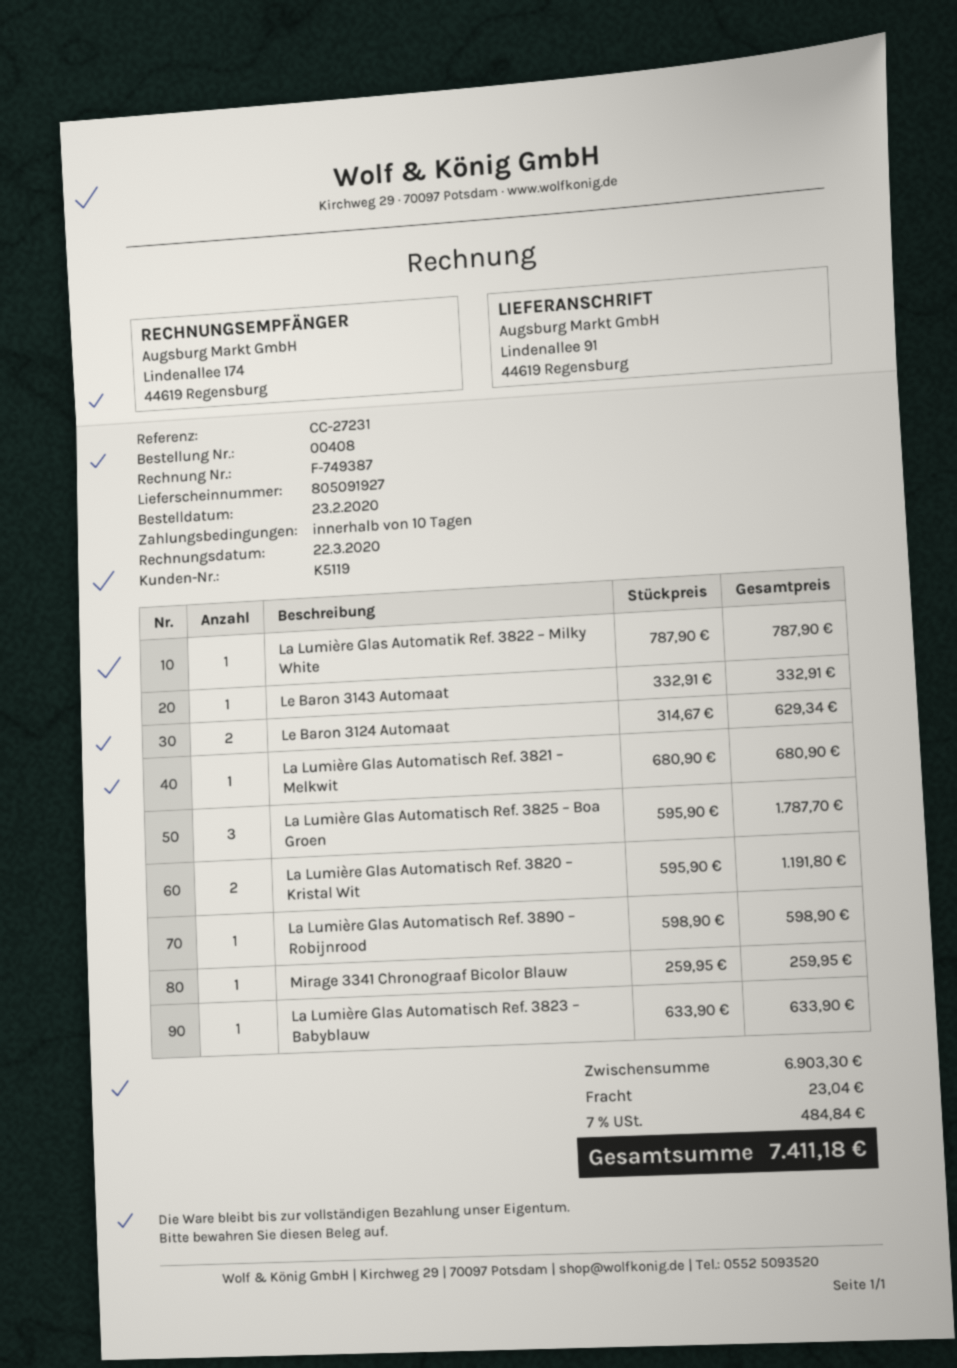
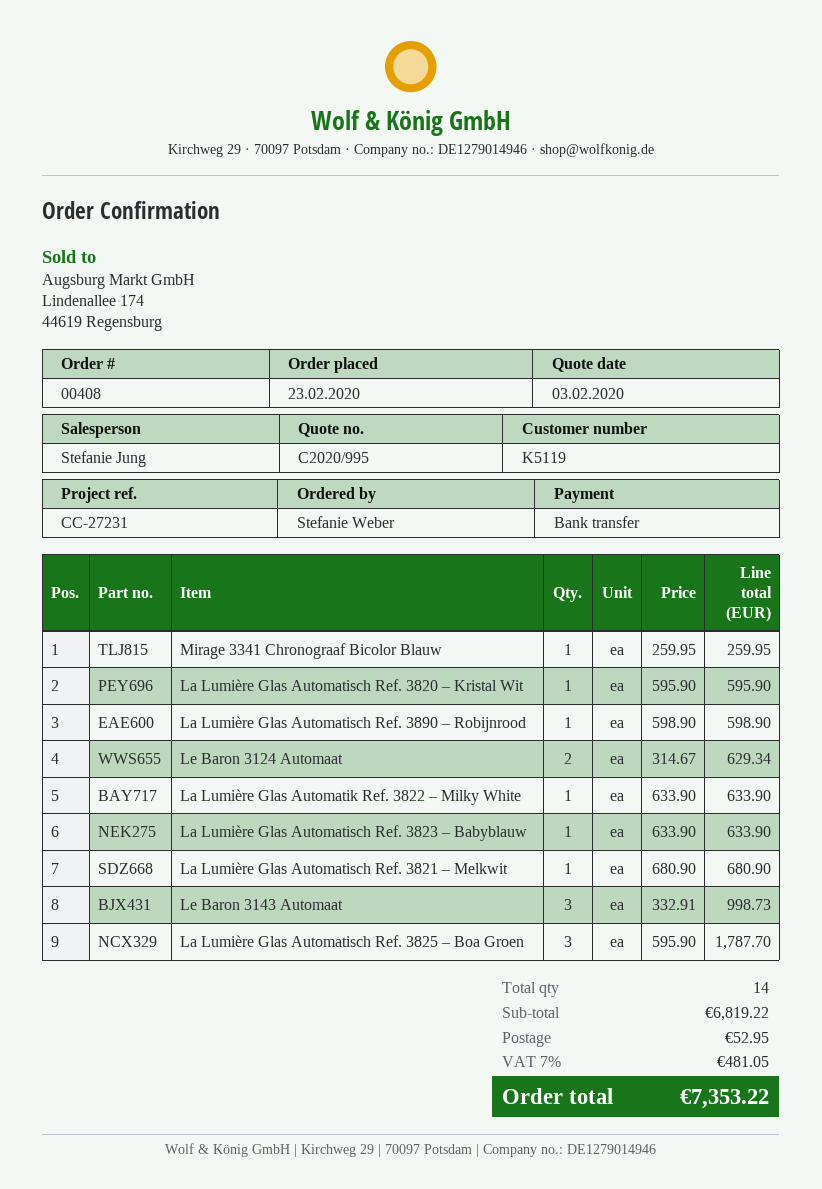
La Lumière Glas Automatik Ref. 3822 – Milky White: 1 x 787.90 = 787.90 -> 1 x 633.90 = 633.90
Le Baron 3143 Automaat: 1 x 332.91 = 332.91 -> 3 x 332.91 = 998.73
La Lumière Glas Automatisch Ref. 3820 – Kristal Wit: 2 x 595.90 = 1191.80 -> 1 x 595.90 = 595.90
subtotal: 6903.30 -> 6819.22
shipping: 23.04 -> 52.95
tax: 7% = 484.84 -> 7% = 481.05
total: 7411.18 -> 7353.22

